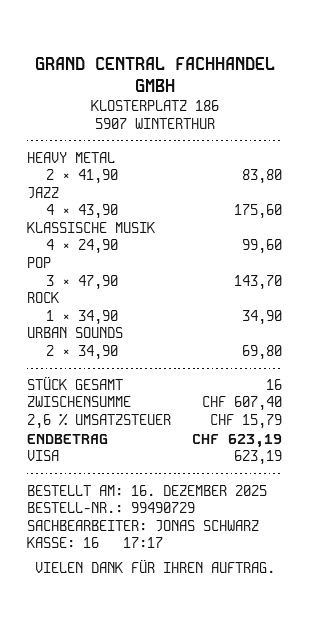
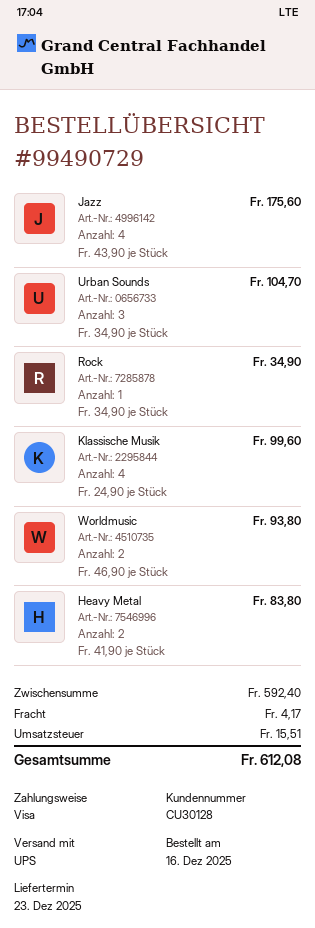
POP: 3 x 47.90 = 143.70 -> none
URBAN SOUNDS: 2 x 34.90 = 69.80 -> 3 x 34.90 = 104.70
Worldmusic: none -> 2 x 46.90 = 93.80
subtotal: 607.40 -> 592.40
shipping: none -> 4.17
tax: 15.79 -> 15.51
total: 623.19 -> 612.08

